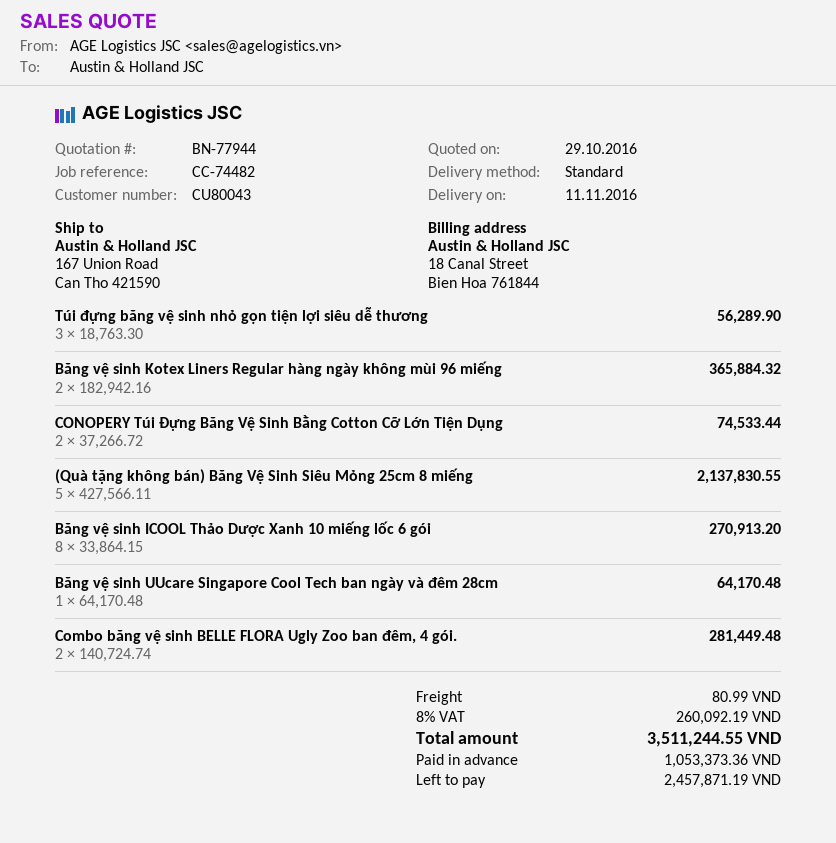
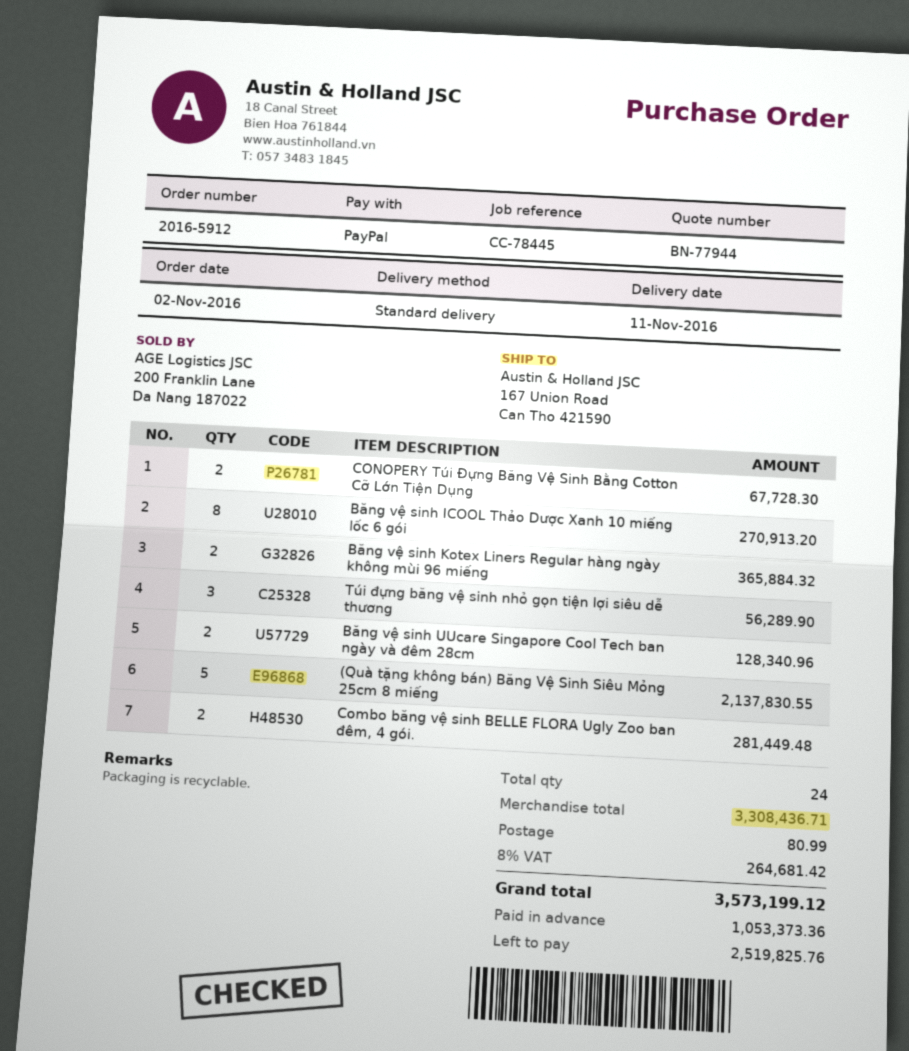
reference: CC-74482 -> CC-78445
CONOPERY Túi Đựng Băng Vệ Sinh Bằng Cotton Cỡ Lớn Tiện Dụng: 2 for 74533.44 -> 2 for 67728.30
Băng vệ sinh UUcare Singapore Cool Tech ban ngày và đêm 28cm: 1 for 64170.48 -> 2 for 128340.96
tax: 8% = 260092.19 -> 8% = 264681.42
total: 3511244.55 -> 3573199.12
balance: 2457871.19 -> 2519825.76

